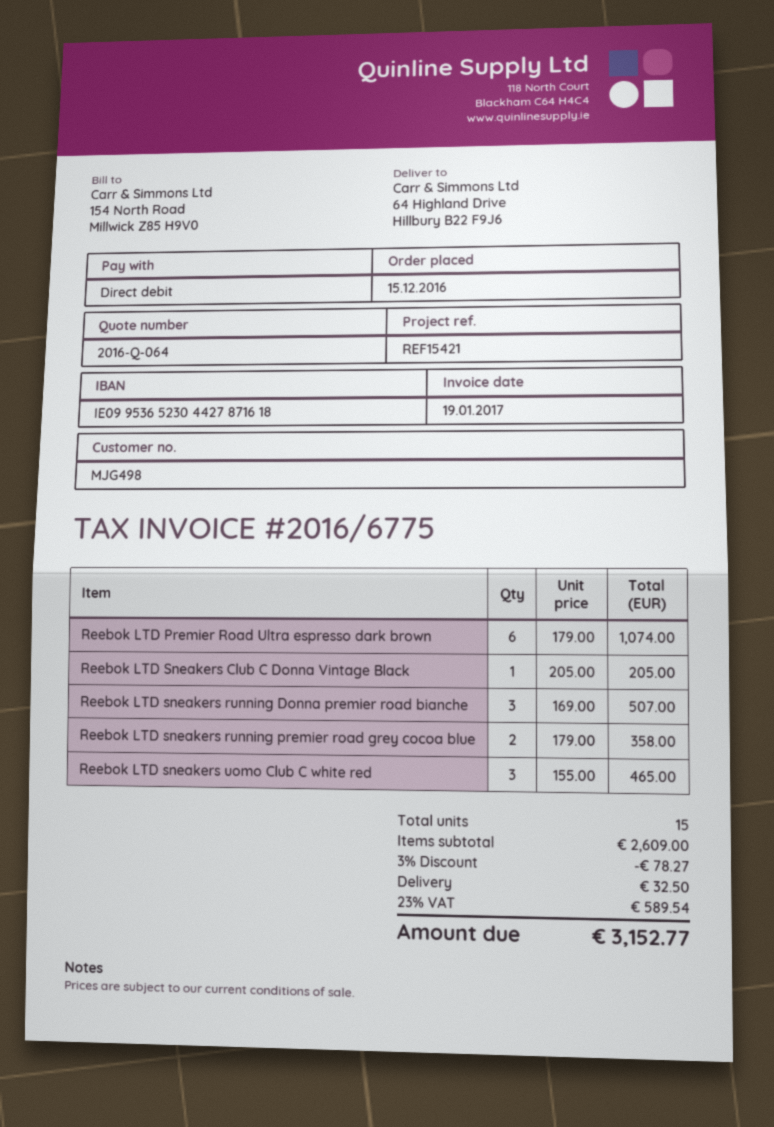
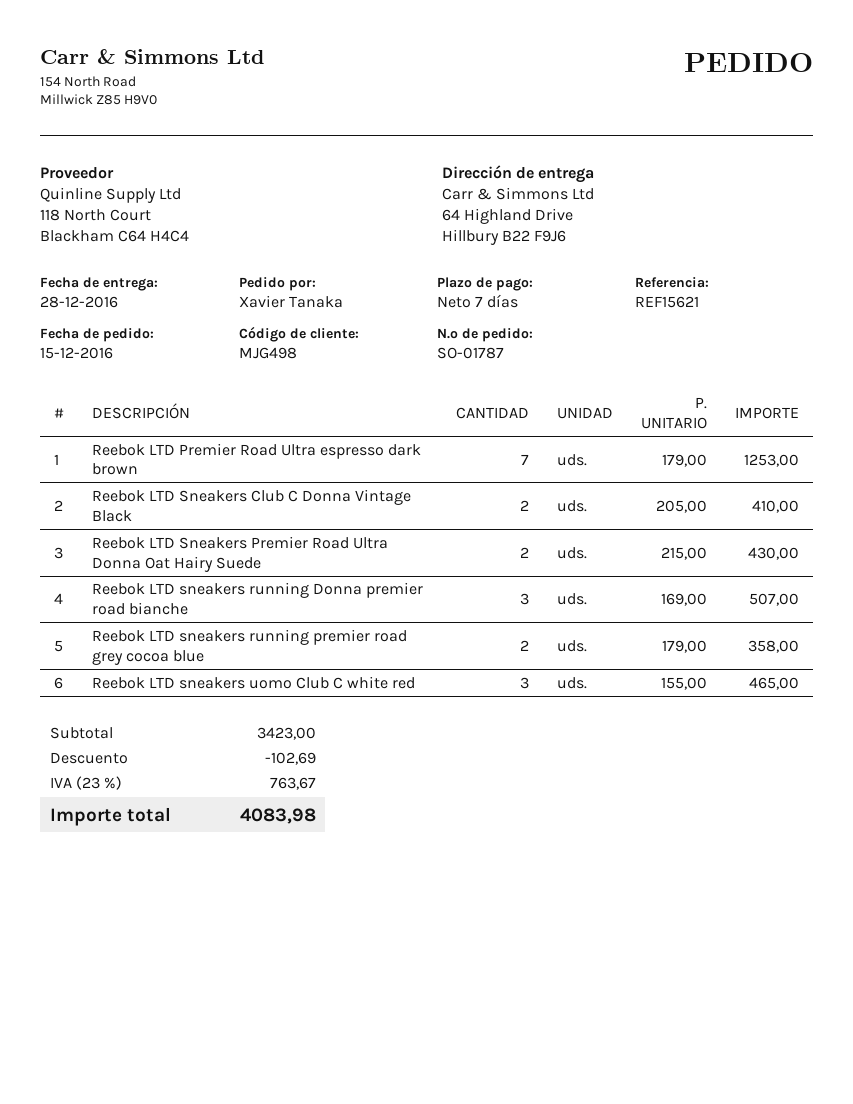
reference: REF15421 -> REF15621
Reebok LTD Premier Road Ultra espresso dark brown: 6 x 179.00 = 1074.00 -> 7 x 179.00 = 1253.00
Reebok LTD Sneakers Club C Donna Vintage Black: 1 x 205.00 = 205.00 -> 2 x 205.00 = 410.00
Reebok LTD Sneakers Premier Road Ultra Donna Oat Hairy Suede: none -> 2 x 215.00 = 430.00
subtotal: 2609.00 -> 3423.00
discount: 78.27 -> 102.69
shipping: 32.50 -> none
tax: 23% = 589.54 -> 23% = 763.67
total: 3152.77 -> 4083.98

